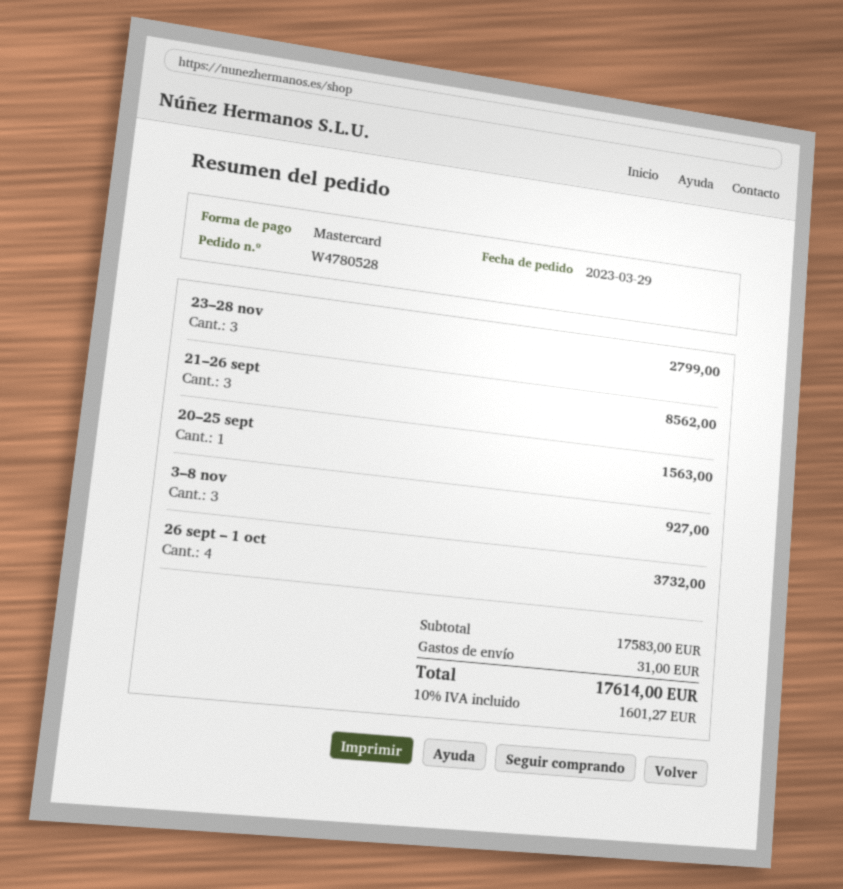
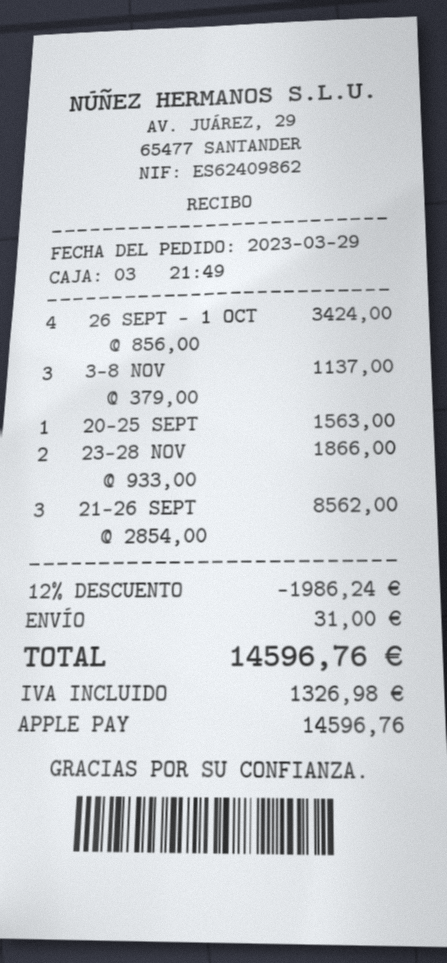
payment method: Mastercard -> Apple Pay
23–28 nov: 3 for 2799.00 -> 2 for 1866.00
3–8 nov: 3 for 927.00 -> 3 for 1137.00
26 sept – 1 oct: 4 for 3732.00 -> 4 for 3424.00
discount: none -> 12% = 1986.24
tax: 1601.27 -> 1326.98
total: 17614.00 -> 14596.76

